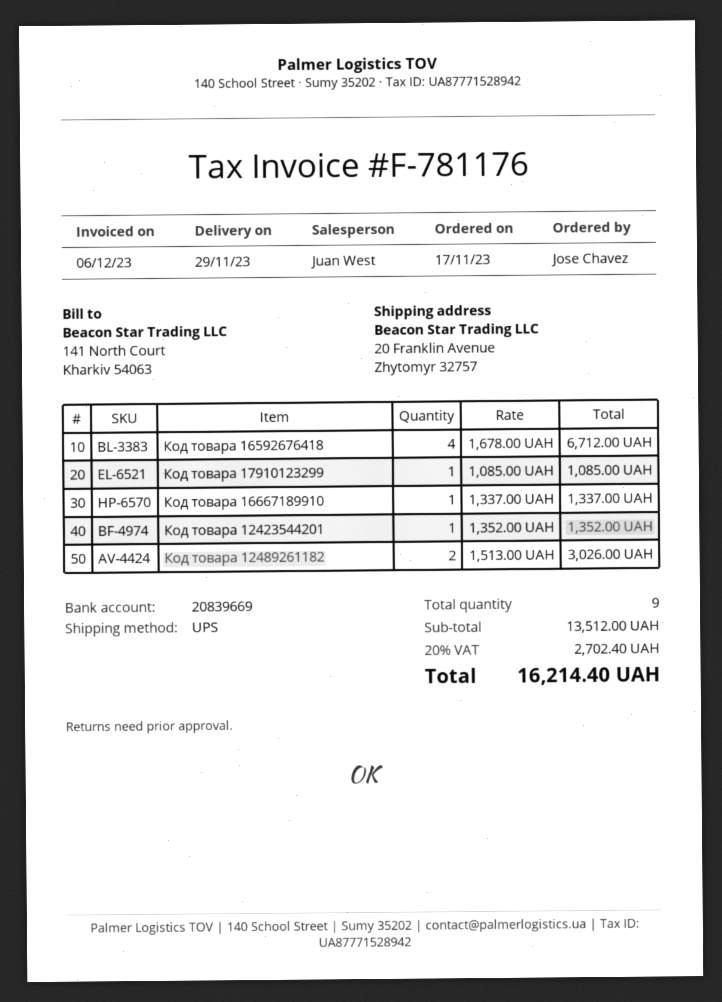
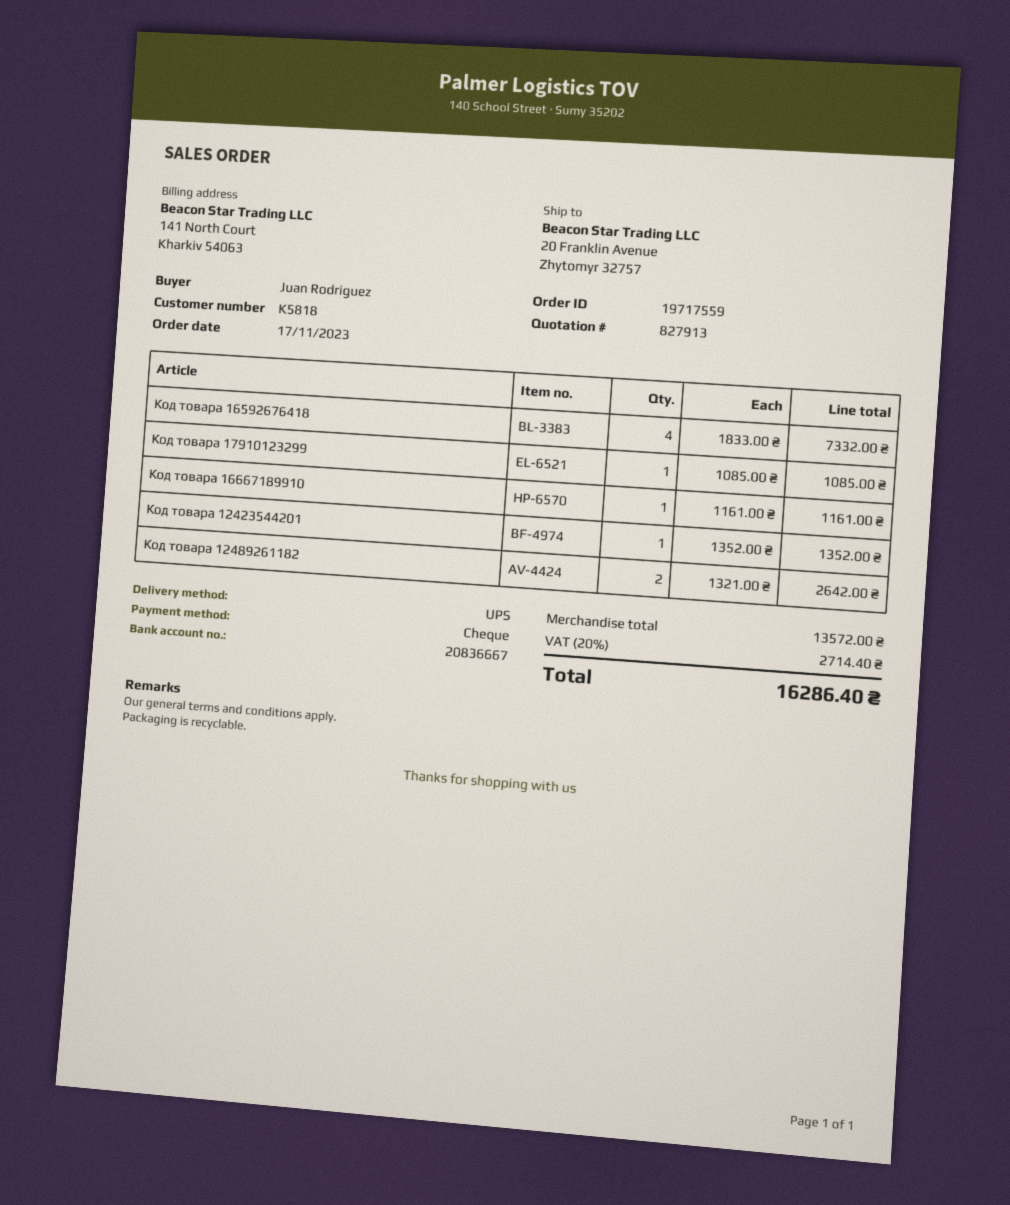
ordered by: Jose Chavez -> Juan Rodriguez
bank account: 20839669 -> 20836667
Код товара 16592676418: 4 x 1678.00 = 6712.00 -> 4 x 1833.00 = 7332.00
Код товара 16667189910: 1 x 1337.00 = 1337.00 -> 1 x 1161.00 = 1161.00
Код товара 12489261182: 2 x 1513.00 = 3026.00 -> 2 x 1321.00 = 2642.00
subtotal: 13512.00 -> 13572.00
tax: 20% = 2702.40 -> 20% = 2714.40
total: 16214.40 -> 16286.40

